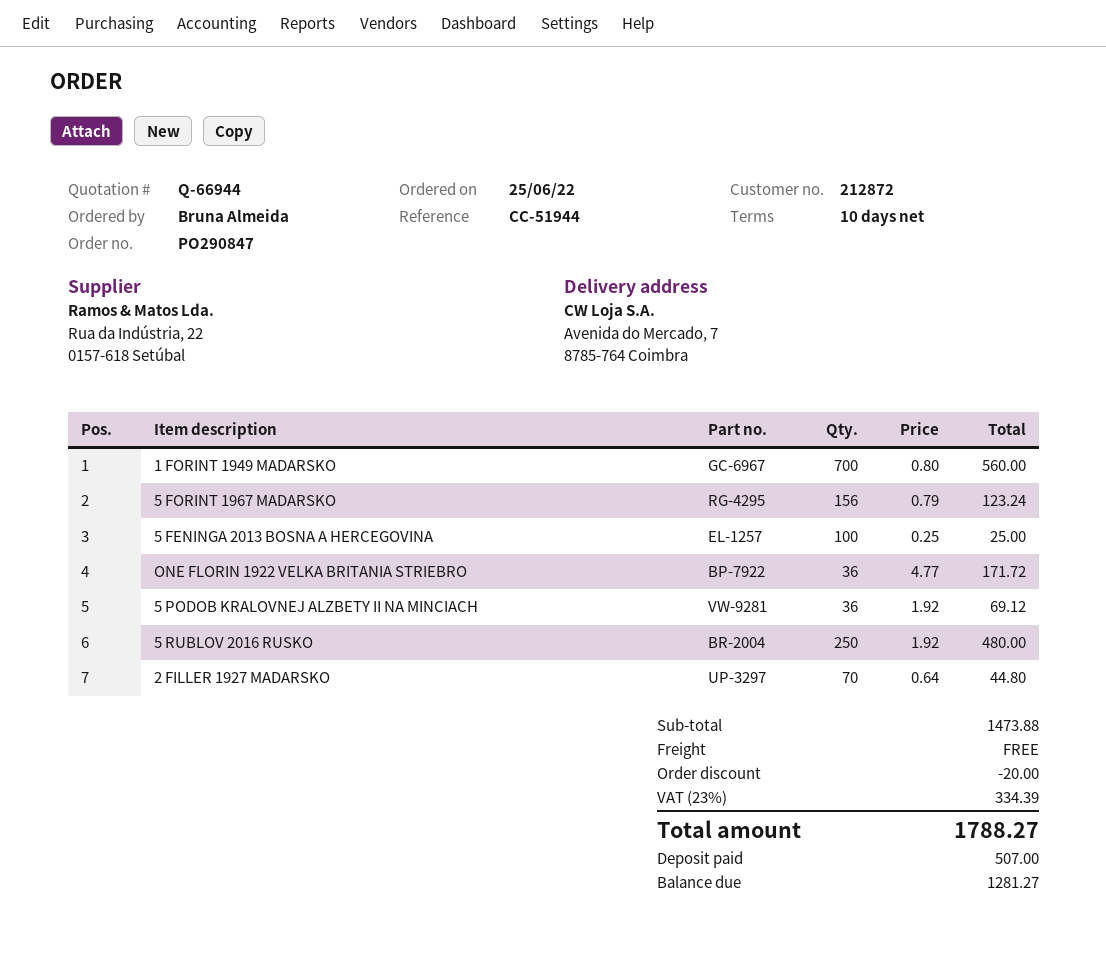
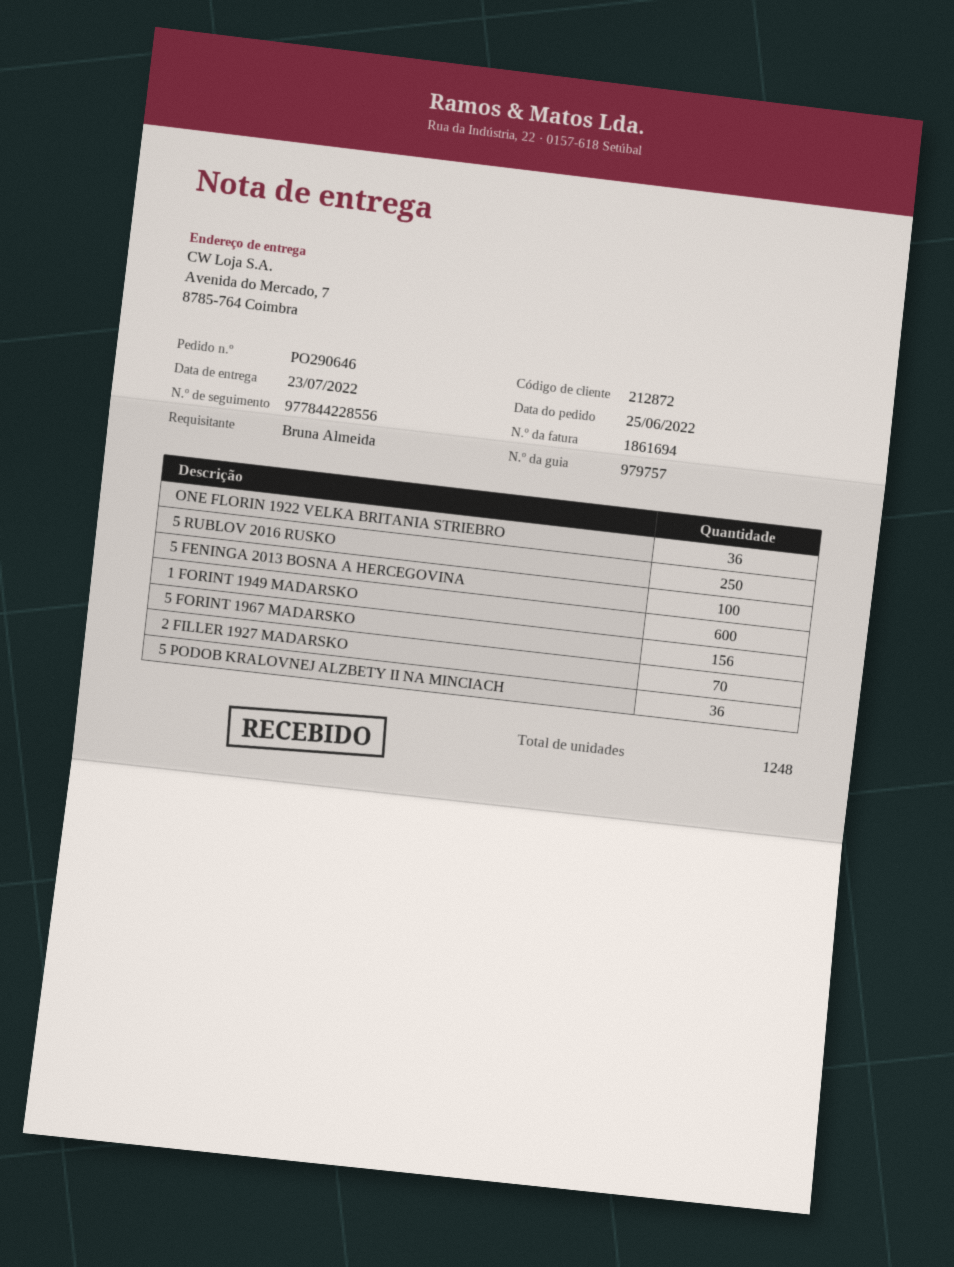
order number: PO290847 -> PO290646
1 FORINT 1949 MADARSKO: 700 -> 600

